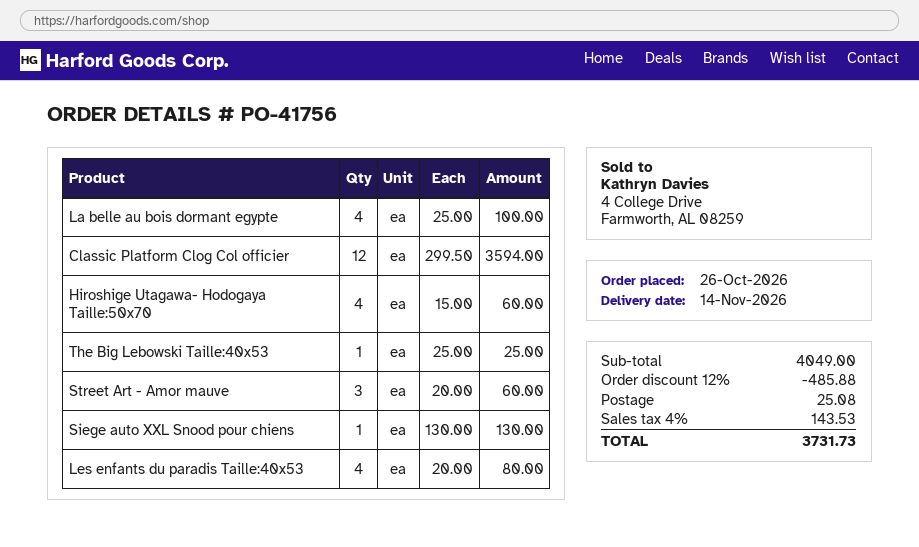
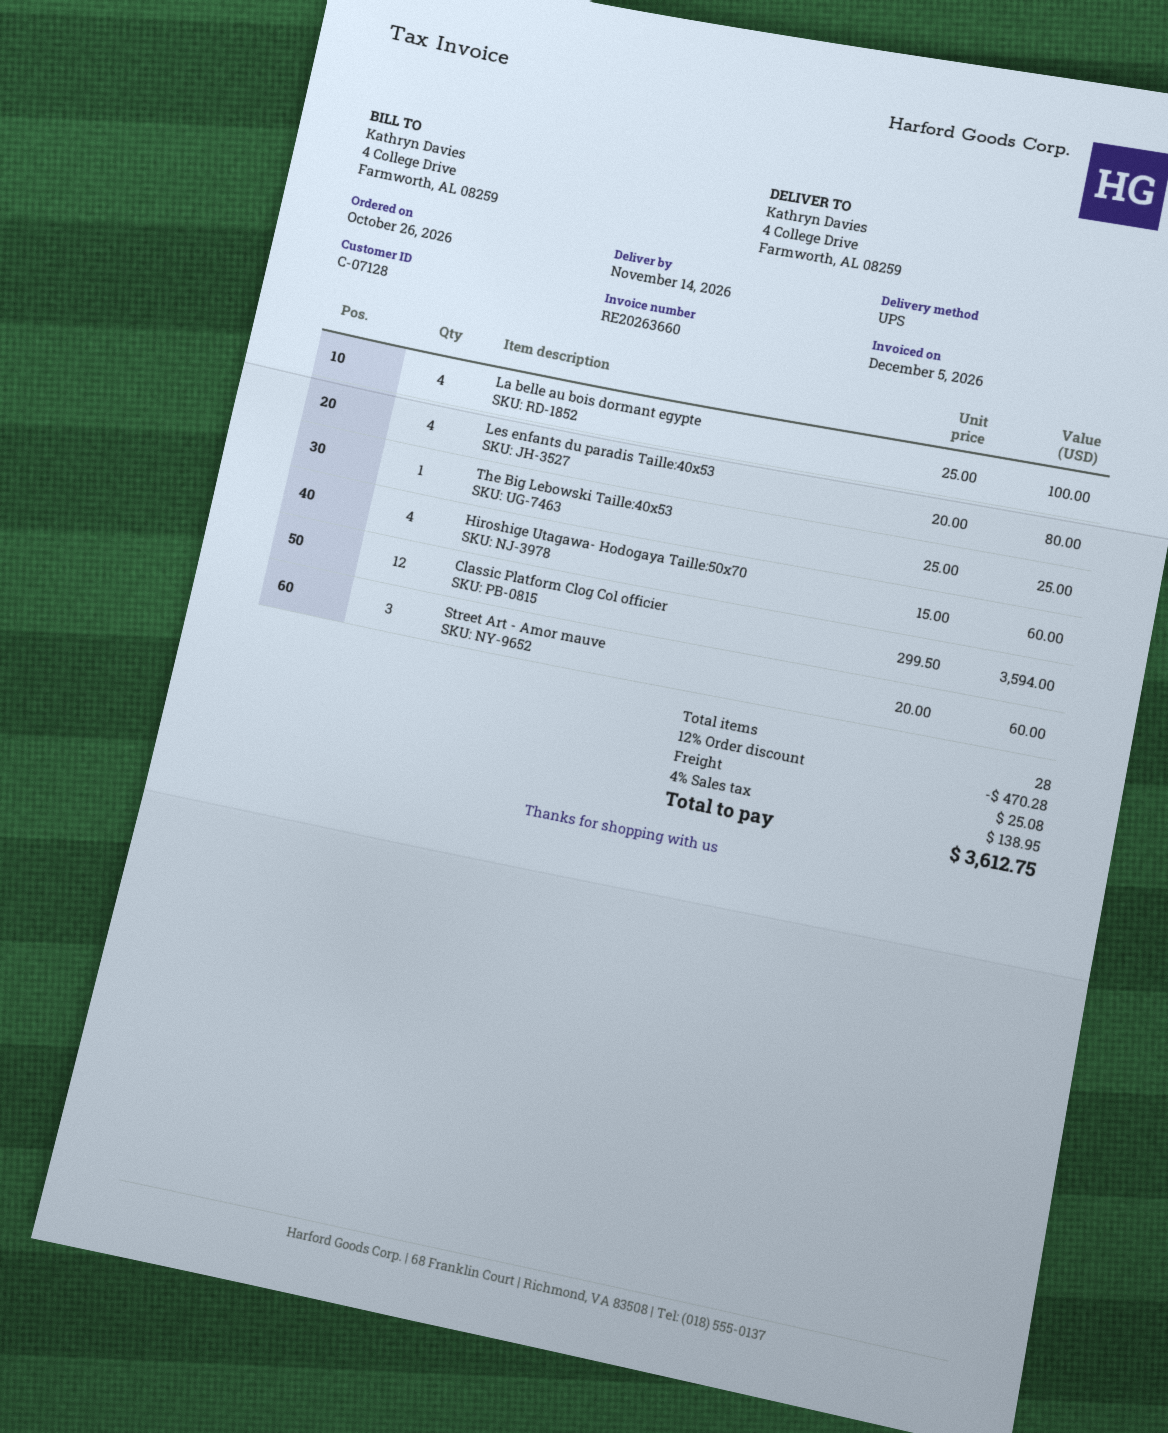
Siege auto XXL Snood pour chiens: 1 x 130.00 = 130.00 -> none
discount: 12% = 485.88 -> 12% = 470.28
tax: 4% = 143.53 -> 4% = 138.95
total: 3731.73 -> 3612.75

